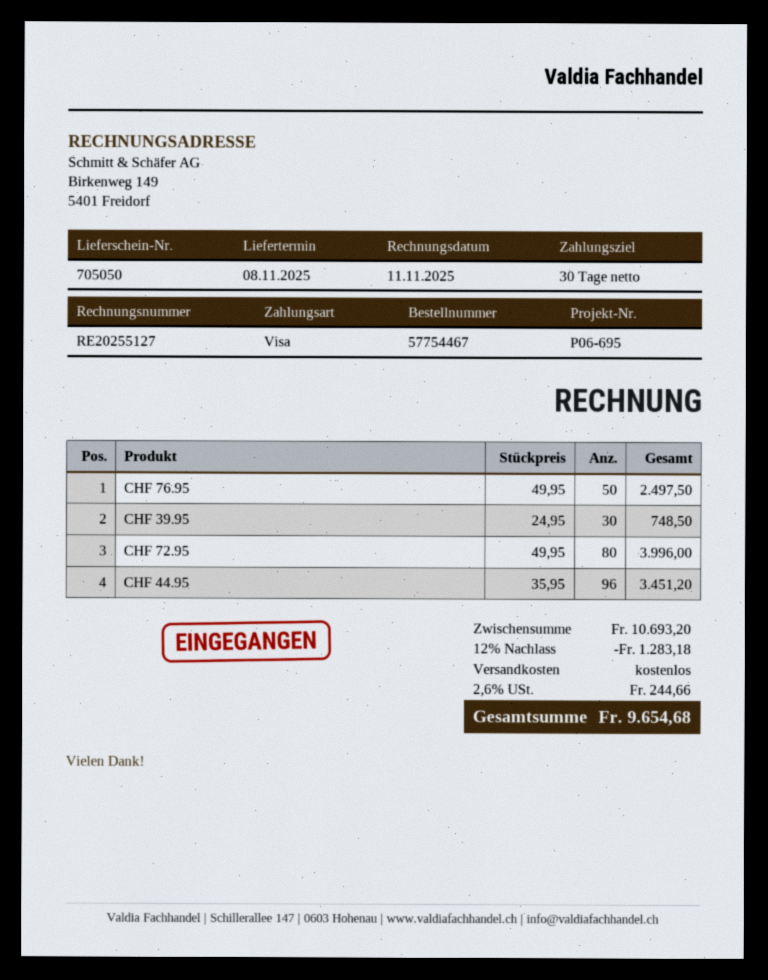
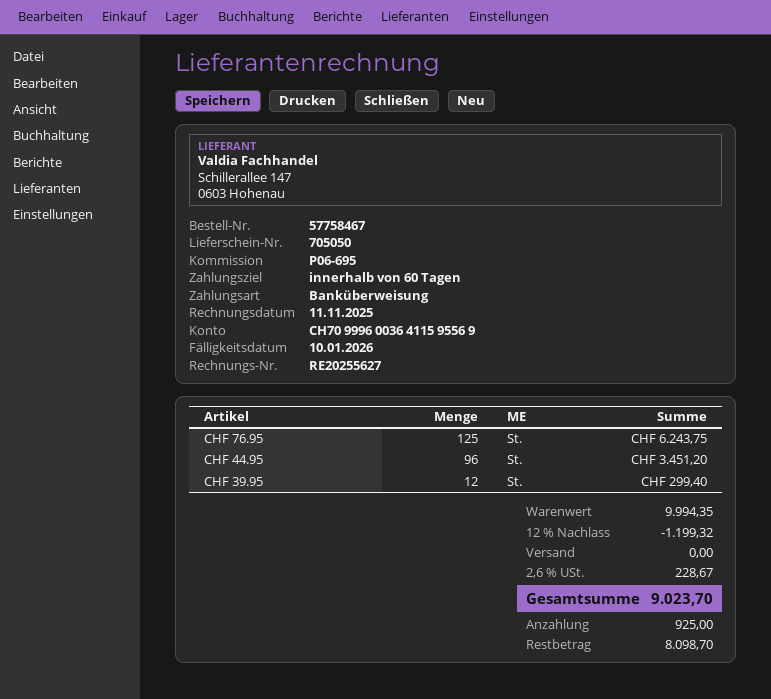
order number: 57754467 -> 57758467
invoice number: RE20255127 -> RE20255627
payment terms: 30 days -> 60 days
payment method: Visa -> bank transfer
CHF 76.95: 50 for 2497.50 -> 125 for 6243.75
CHF 39.95: 30 for 748.50 -> 12 for 299.40
CHF 72.95: 80 for 3996.00 -> none
subtotal: 10693.20 -> 9994.35
discount: 12% = 1283.18 -> 12% = 1199.32
tax: 2.6% = 244.66 -> 2.6% = 228.67
total: 9654.68 -> 9023.70

